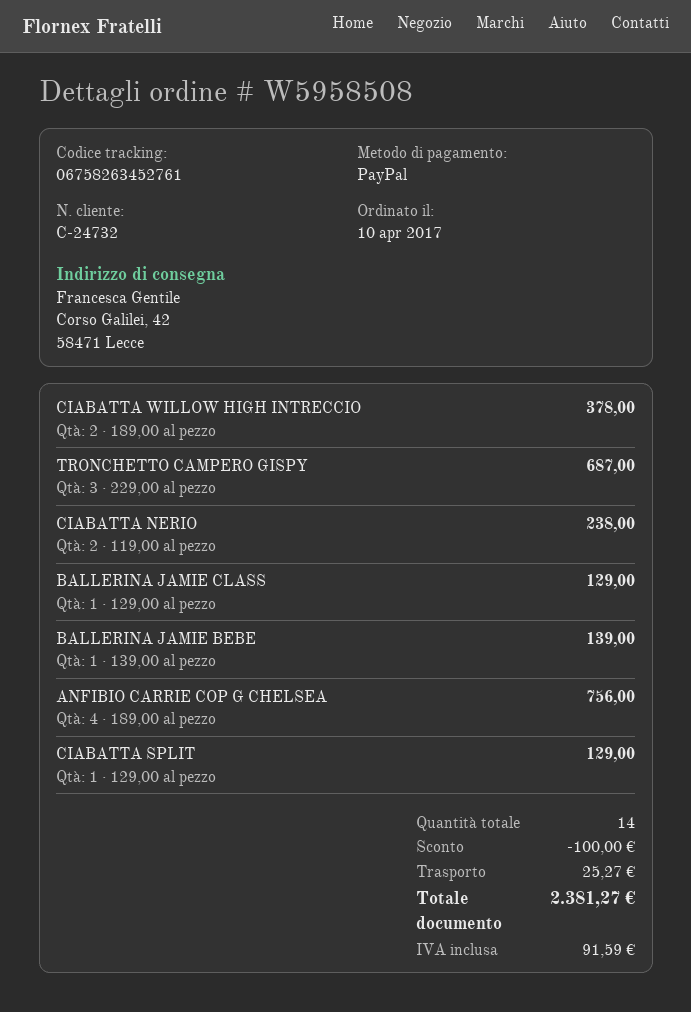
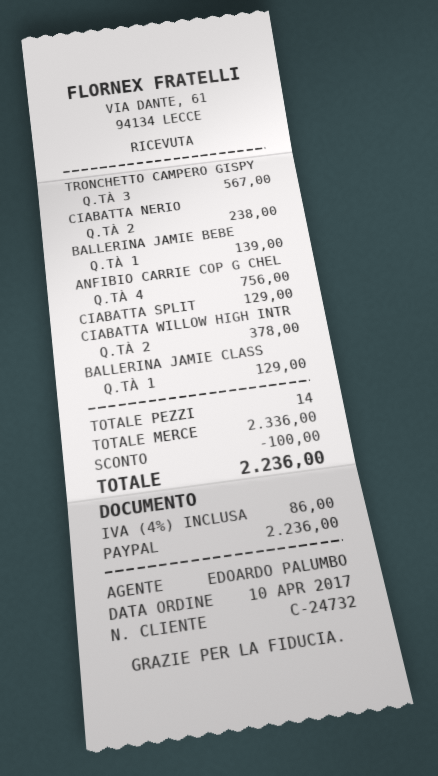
TRONCHETTO CAMPERO GISPY: 3 for 687.00 -> 3 for 567.00
shipping: 25.27 -> none
tax: 91.59 -> 86.00
total: 2381.27 -> 2236.00

